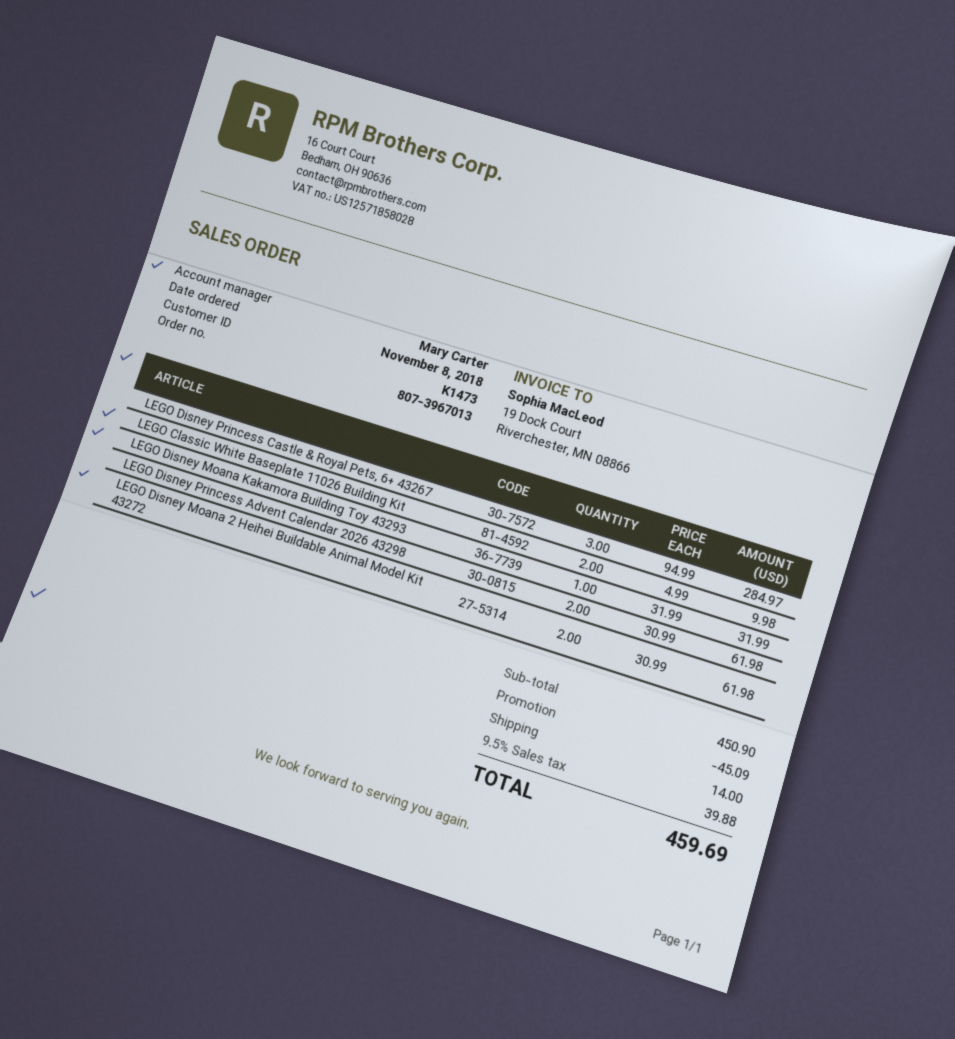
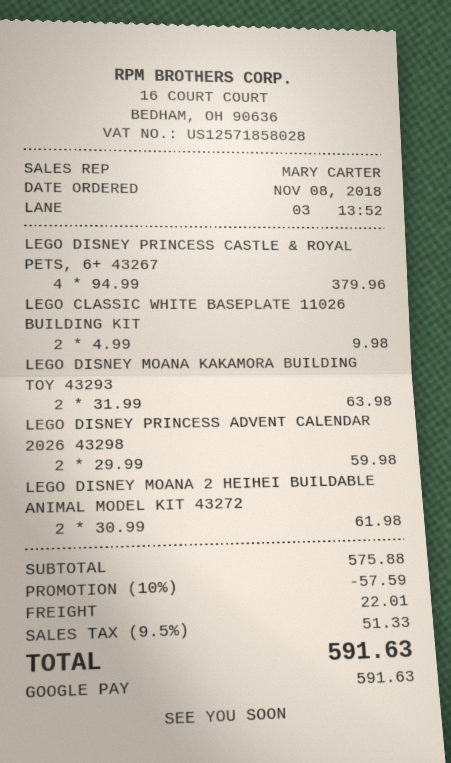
LEGO Disney Princess Castle & Royal Pets, 6+ 43267: 3 x 94.99 = 284.97 -> 4 x 94.99 = 379.96
LEGO Disney Moana Kakamora Building Toy 43293: 1 x 31.99 = 31.99 -> 2 x 31.99 = 63.98
LEGO Disney Princess Advent Calendar 2026 43298: 2 x 30.99 = 61.98 -> 2 x 29.99 = 59.98
subtotal: 450.90 -> 575.88
discount: 45.09 -> 57.59
shipping: 14.00 -> 22.01
tax: 9.5% = 39.88 -> 9.5% = 51.33
total: 459.69 -> 591.63

